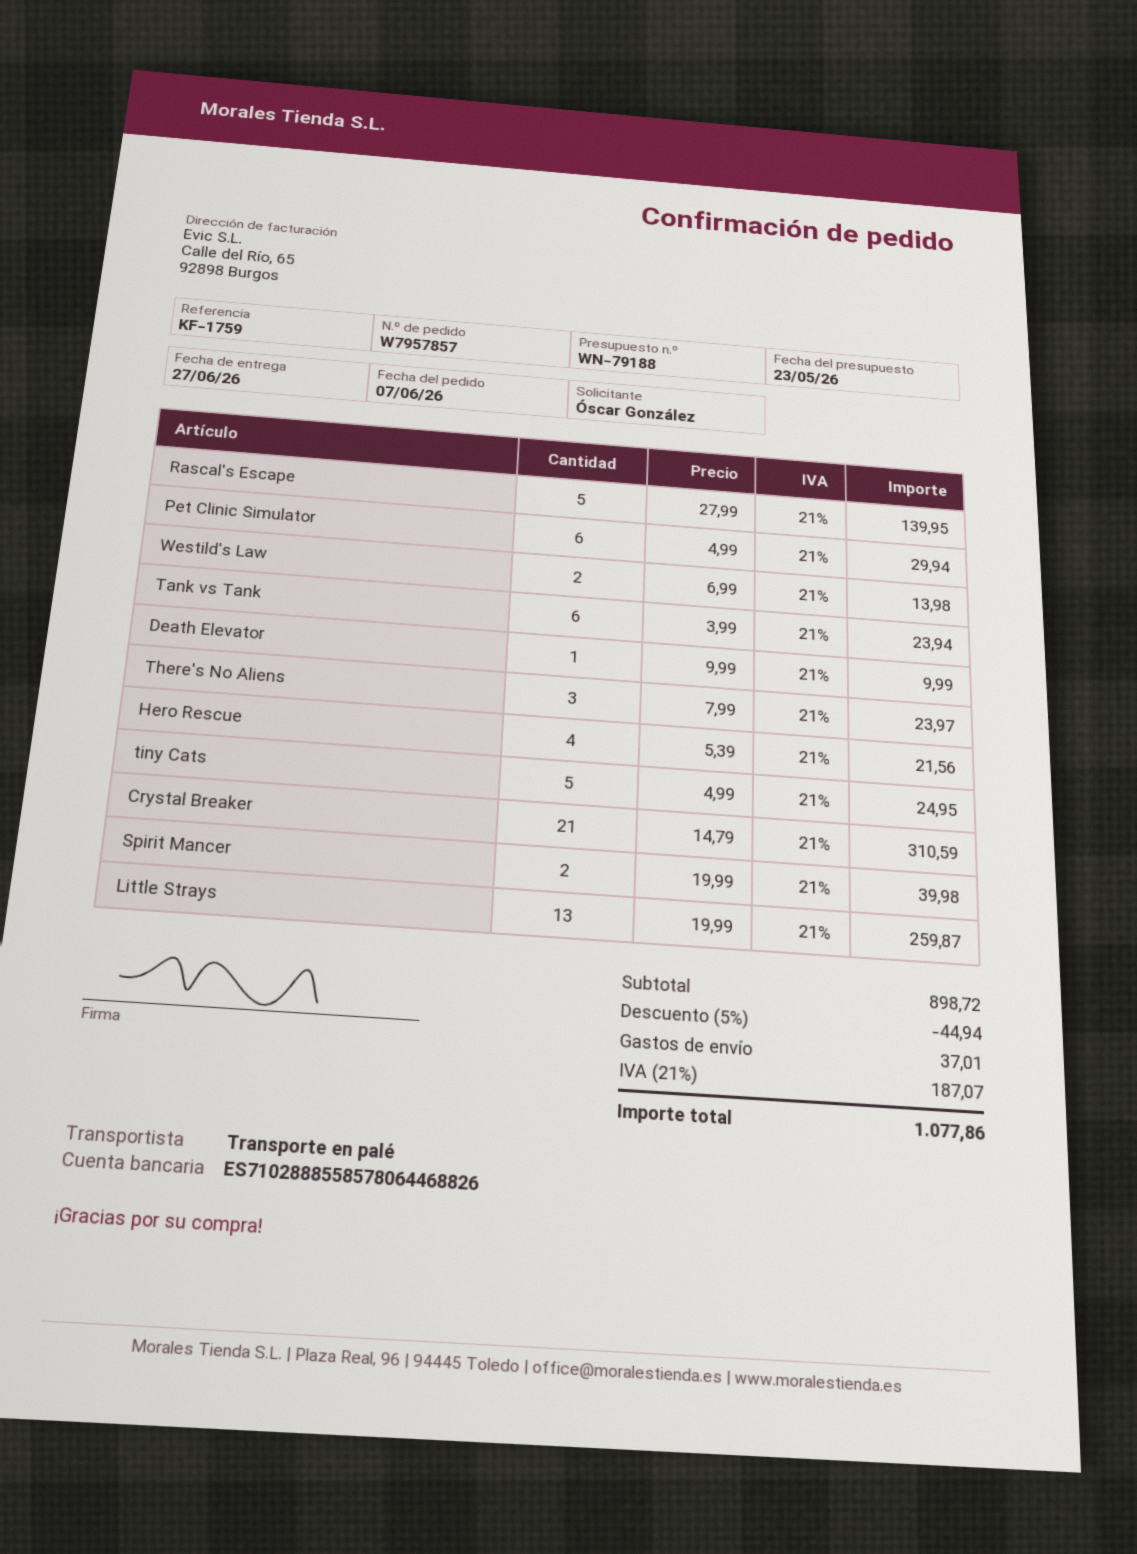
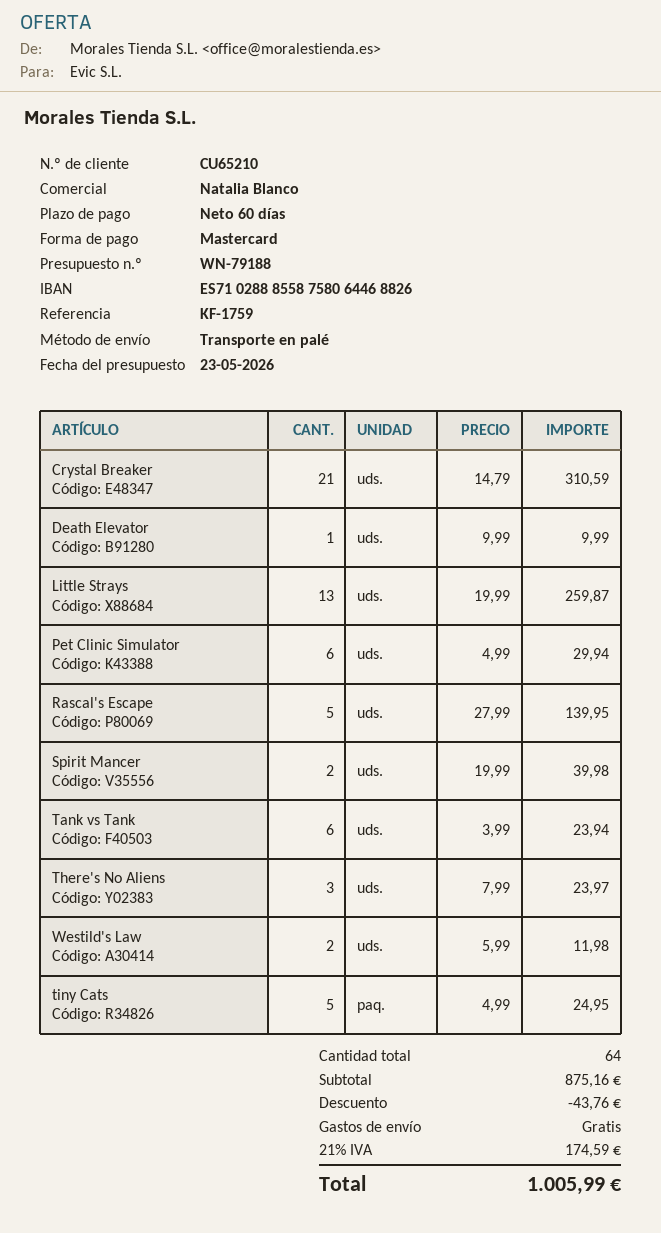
bank account: ES7102888558578064468826 -> ES7102888558758064468826
Westild's Law: 2 x 6.99 = 13.98 -> 2 x 5.99 = 11.98
Hero Rescue: 4 x 5.39 = 21.56 -> none
subtotal: 898.72 -> 875.16
discount: 44.94 -> 43.76
shipping: 37.01 -> 0.00
tax: 21% = 187.07 -> 21% = 174.59
total: 1077.86 -> 1005.99

